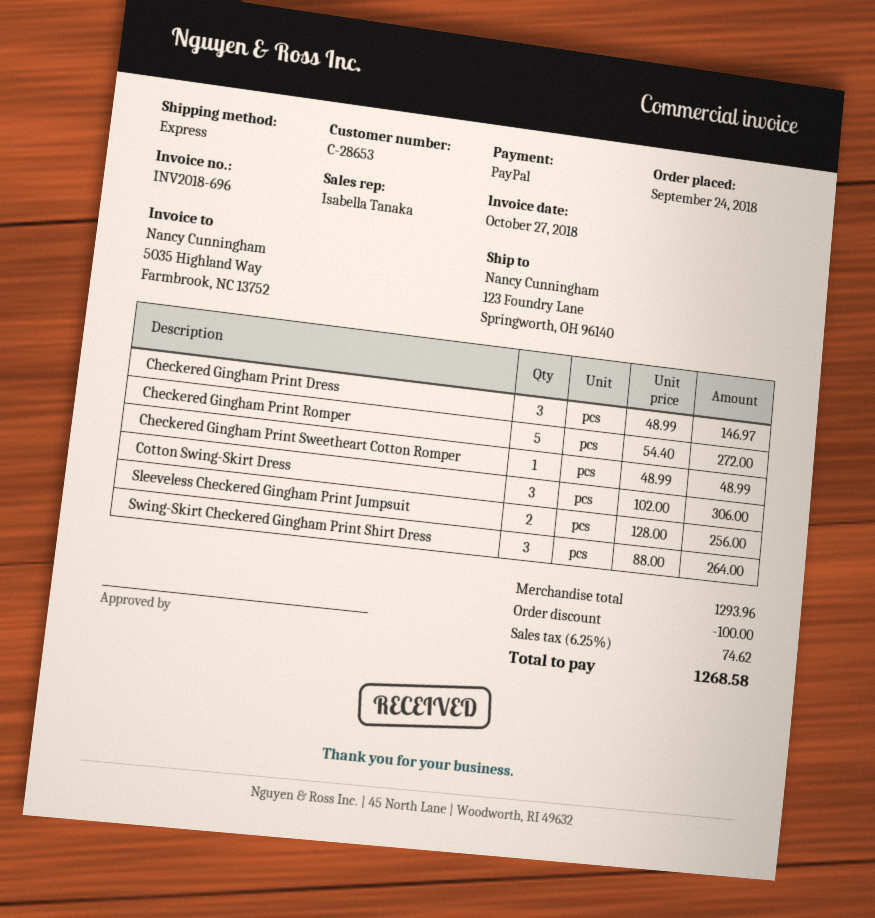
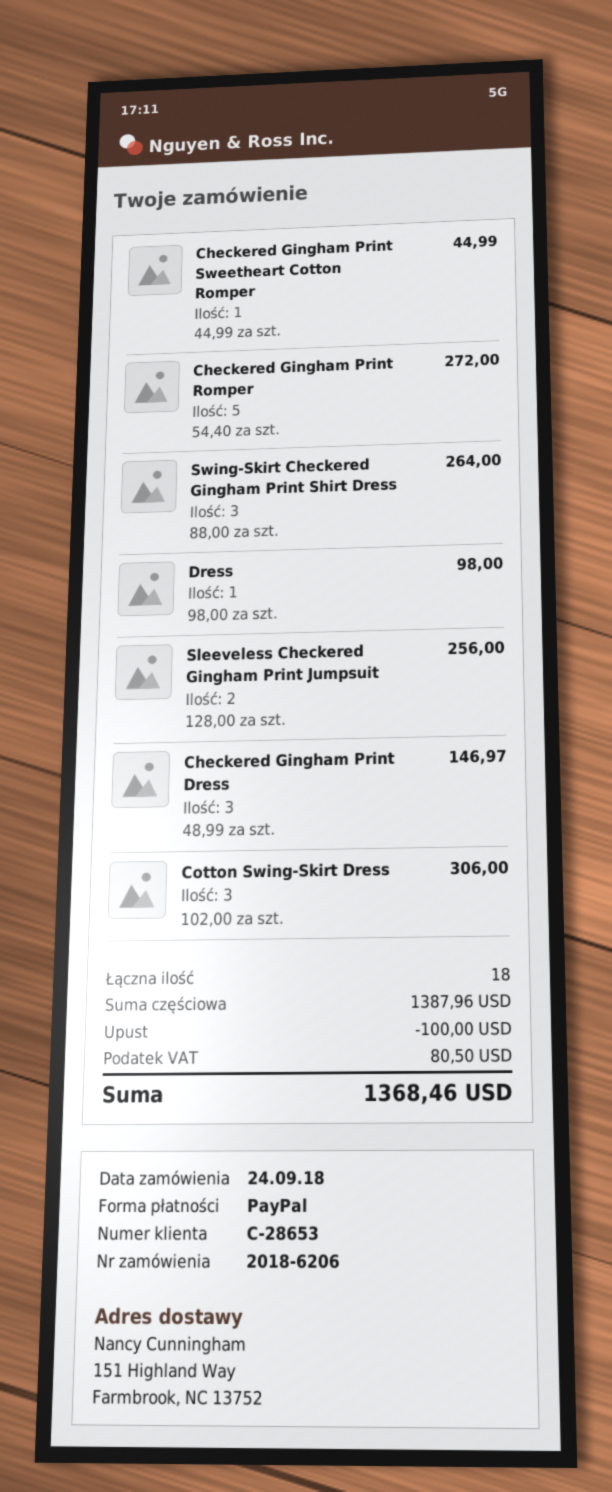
ship to: 123 Foundry Lane, Springworth, OH 96140 -> 151 Highland Way, Farmbrook, NC 13752
Checkered Gingham Print Sweetheart Cotton Romper: 1 x 48.99 = 48.99 -> 1 x 44.99 = 44.99
Dress: none -> 1 x 98.00 = 98.00
subtotal: 1293.96 -> 1387.96
tax: 74.62 -> 80.50
total: 1268.58 -> 1368.46

